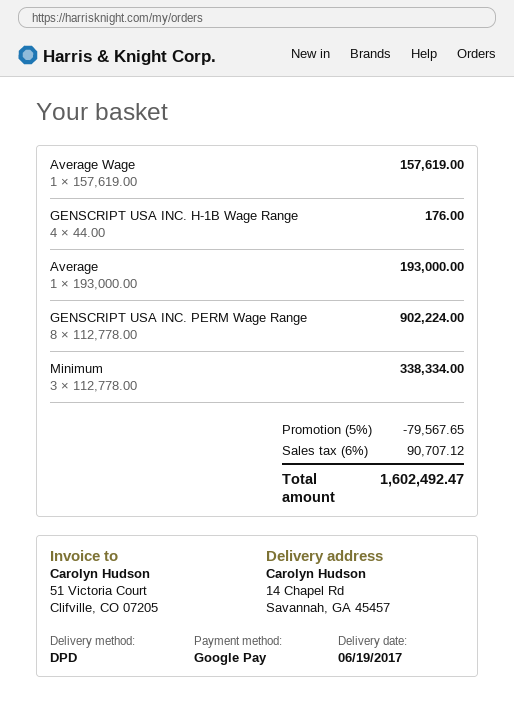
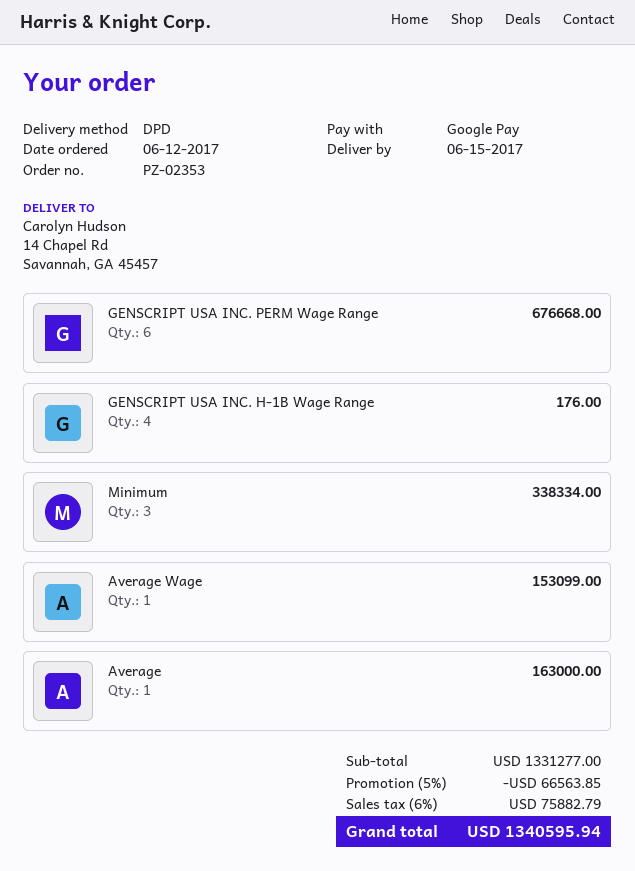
delivery date: 2017-06-19 -> 2017-06-15
Average Wage: 1 for 157619.00 -> 1 for 153099.00
Average: 1 for 193000.00 -> 1 for 163000.00
GENSCRIPT USA INC. PERM Wage Range: 8 for 902224.00 -> 6 for 676668.00
discount: 5% = 79567.65 -> 5% = 66563.85
tax: 6% = 90707.12 -> 6% = 75882.79
total: 1602492.47 -> 1340595.94

